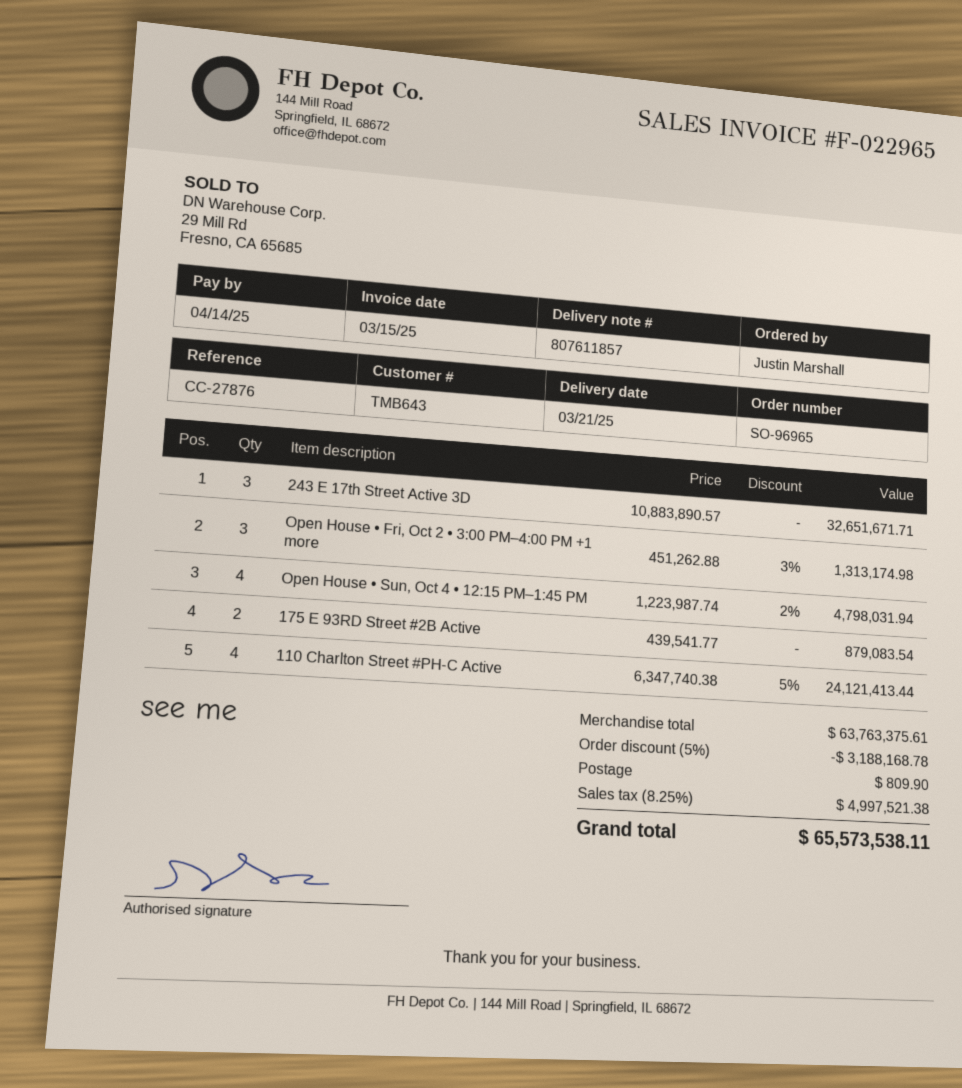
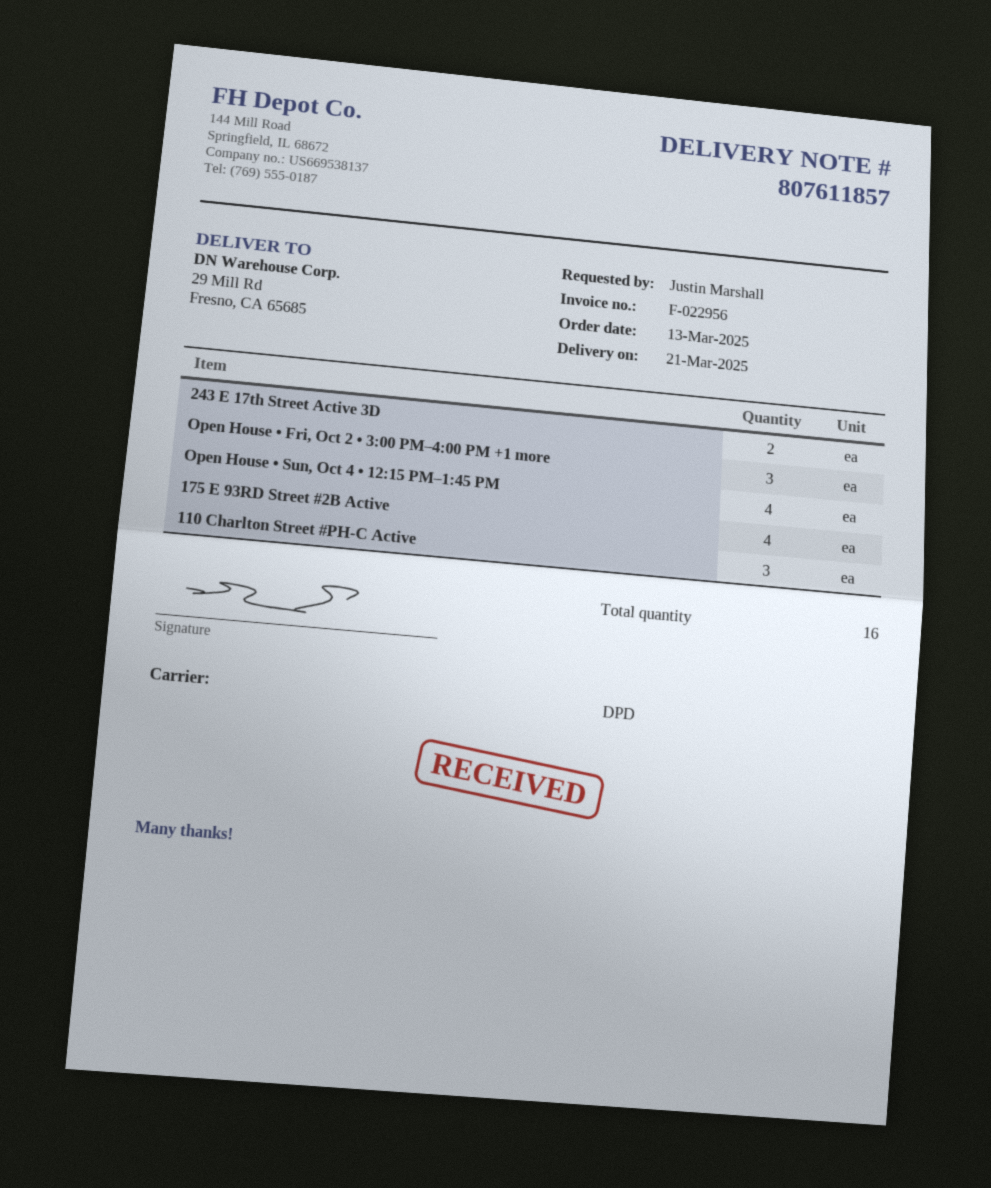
invoice number: F-022965 -> F-022956
243 E 17th Street Active 3D: 3 -> 2
175 E 93RD Street #2B Active: 2 -> 4
110 Charlton Street #PH-C Active: 4 -> 3

